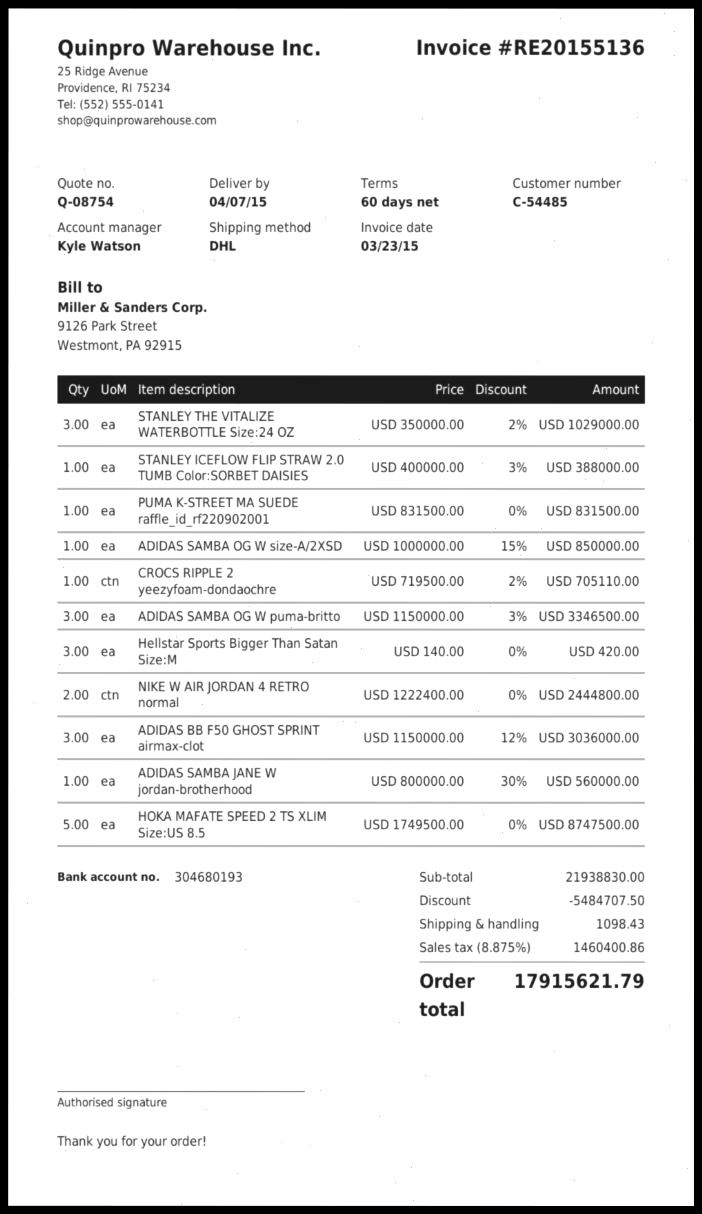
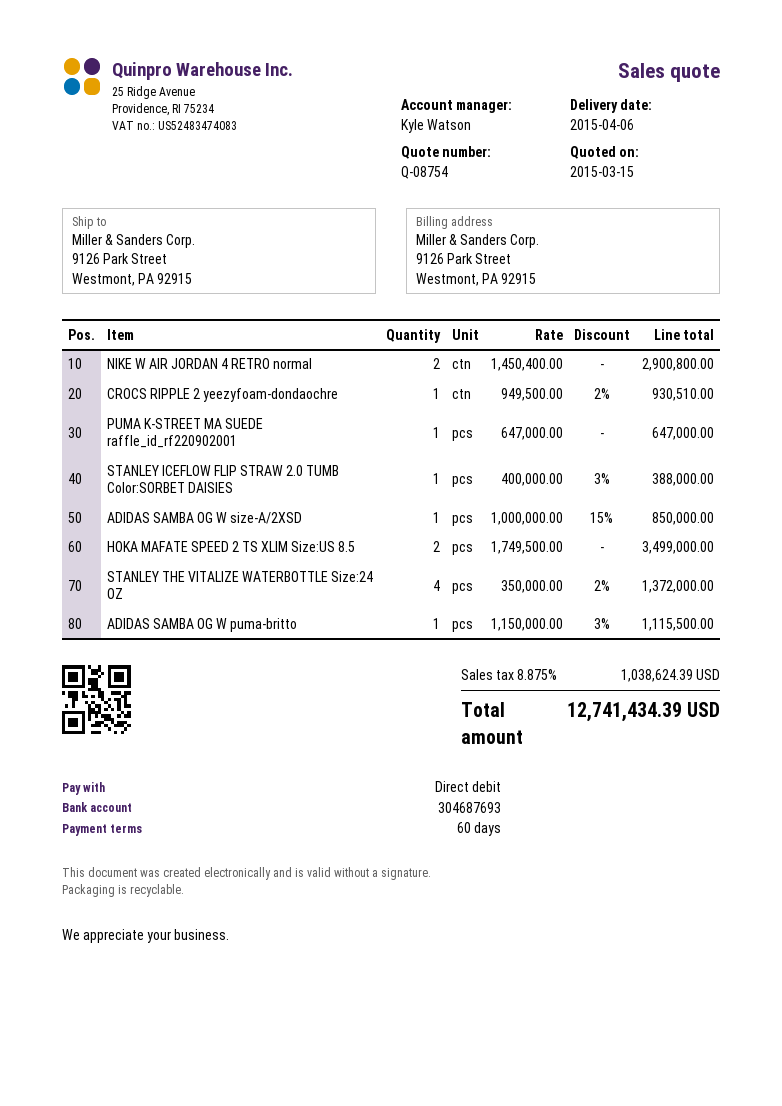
delivery date: 2015-04-07 -> 2015-04-06
bank account: 304680193 -> 304687693
STANLEY THE VITALIZE WATERBOTTLE Size:24 OZ: 3 x 350000.00 - 2% = 1029000.00 -> 4 x 350000.00 - 2% = 1372000.00
PUMA K-STREET MA SUEDE raffle_id_rf220902001: 1 x 831500.00 = 831500.00 -> 1 x 647000.00 = 647000.00
CROCS RIPPLE 2 yeezyfoam-dondaochre: 1 x 719500.00 - 2% = 705110.00 -> 1 x 949500.00 - 2% = 930510.00
ADIDAS SAMBA OG W puma-britto: 3 x 1150000.00 - 3% = 3346500.00 -> 1 x 1150000.00 - 3% = 1115500.00
Hellstar Sports Bigger Than Satan Size:M: 3 x 140.00 = 420.00 -> none
NIKE W AIR JORDAN 4 RETRO normal: 2 x 1222400.00 = 2444800.00 -> 2 x 1450400.00 = 2900800.00
ADIDAS BB F50 GHOST SPRINT airmax-clot: 3 x 1150000.00 - 12% = 3036000.00 -> none
ADIDAS SAMBA JANE W jordan-brotherhood: 1 x 800000.00 - 30% = 560000.00 -> none
HOKA MAFATE SPEED 2 TS XLIM Size:US 8.5: 5 x 1749500.00 = 8747500.00 -> 2 x 1749500.00 = 3499000.00
discount: 5484707.50 -> none
shipping: 1098.43 -> none
tax: 8.875% = 1460400.86 -> 8.875% = 1038624.39
total: 17915621.79 -> 12741434.39

